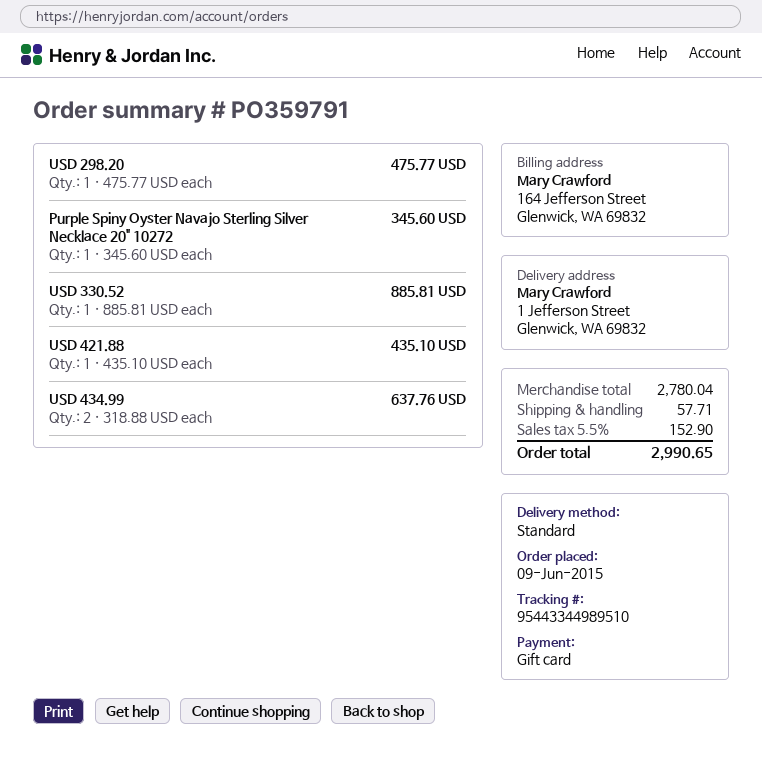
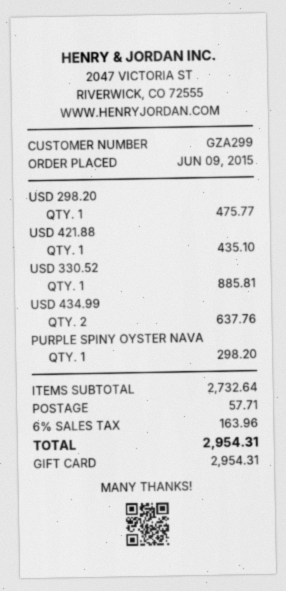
Purple Spiny Oyster Navajo Sterling Silver Necklace 20" 10272: 1 for 345.60 -> 1 for 298.20
subtotal: 2780.04 -> 2732.64
tax: 5.5% = 152.90 -> 6% = 163.96
total: 2990.65 -> 2954.31

